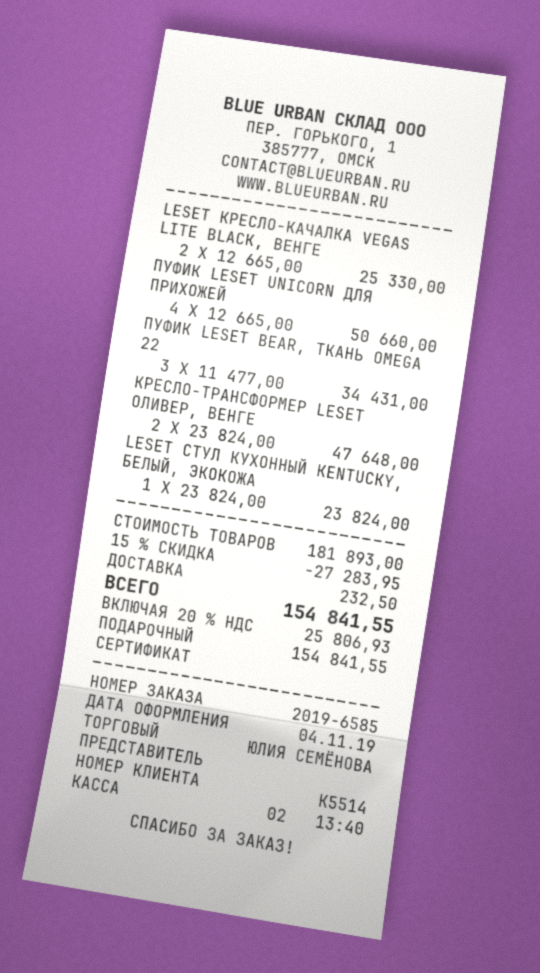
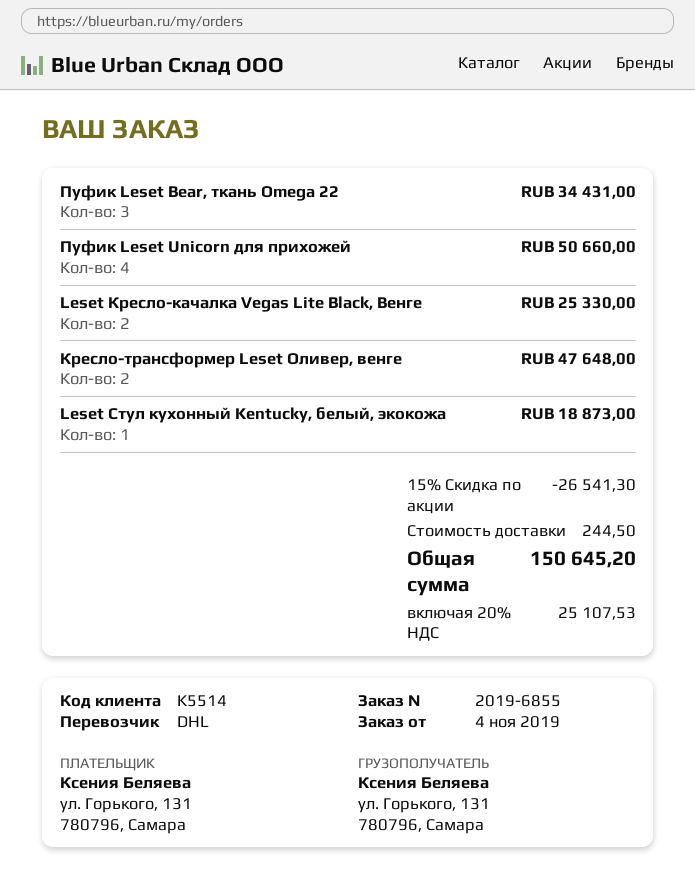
order number: 2019-6585 -> 2019-6855
LESET СТУЛ КУХОННЫЙ KENTUCKY, БЕЛЫЙ, ЭКОКОЖА: 1 for 23824.00 -> 1 for 18873.00
discount: 15% = 27283.95 -> 15% = 26541.30
shipping: 232.50 -> 244.50
tax: 20% = 25806.93 -> 20% = 25107.53
total: 154841.55 -> 150645.20

